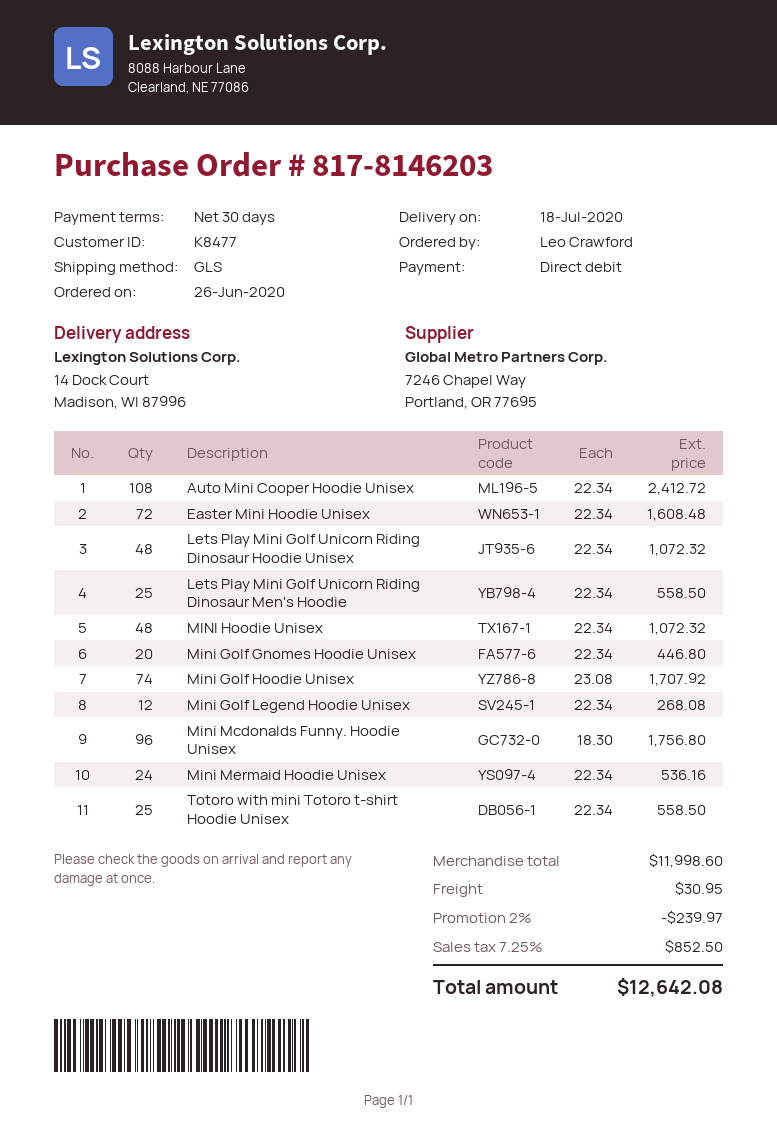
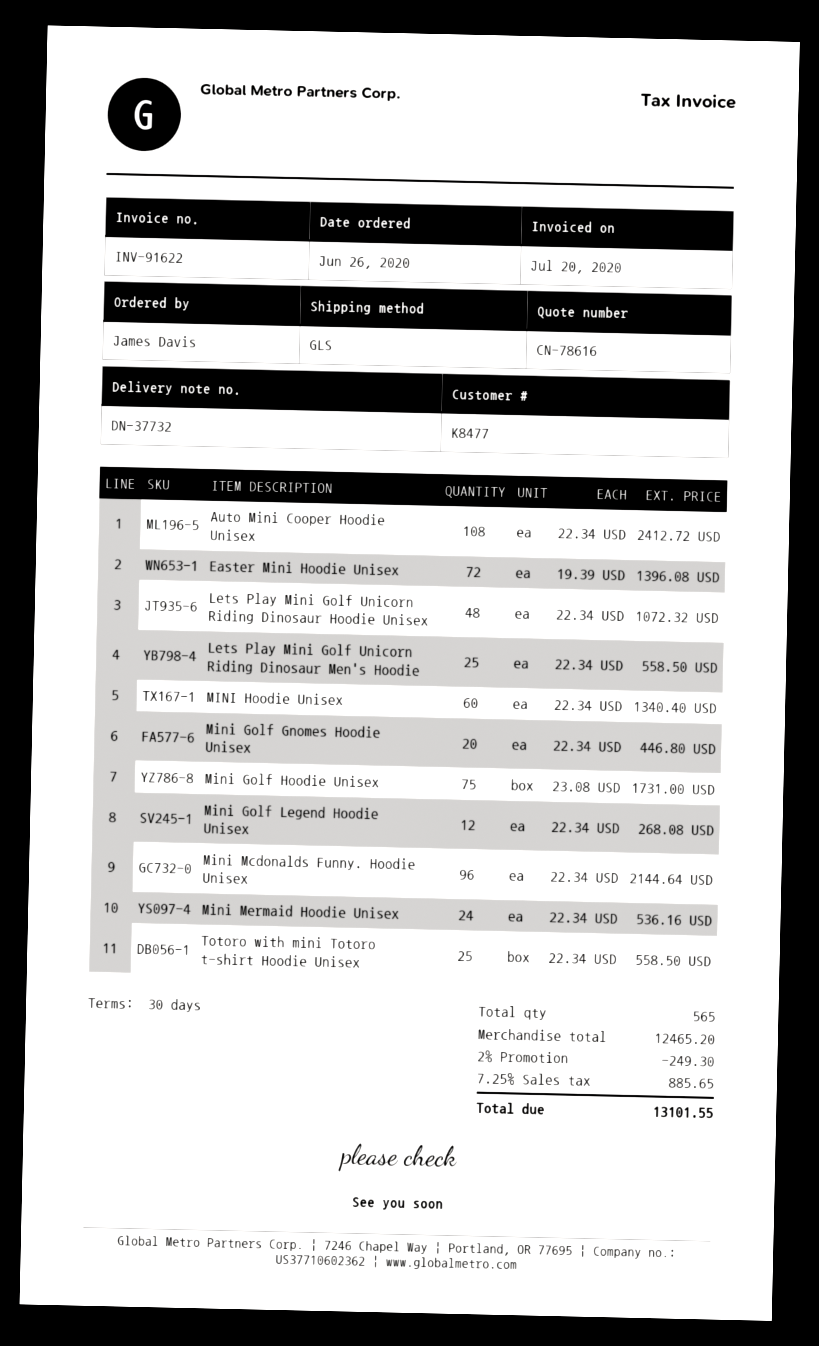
ordered by: Leo Crawford -> James Davis
Easter Mini Hoodie Unisex: 72 x 22.34 = 1608.48 -> 72 x 19.39 = 1396.08
MINI Hoodie Unisex: 48 x 22.34 = 1072.32 -> 60 x 22.34 = 1340.40
Mini Golf Hoodie Unisex: 74 x 23.08 = 1707.92 -> 75 x 23.08 = 1731.00
Mini Mcdonalds Funny. Hoodie Unisex: 96 x 18.30 = 1756.80 -> 96 x 22.34 = 2144.64
subtotal: 11998.60 -> 12465.20
discount: 2% = 239.97 -> 2% = 249.30
shipping: 30.95 -> none
tax: 7.25% = 852.50 -> 7.25% = 885.65
total: 12642.08 -> 13101.55

